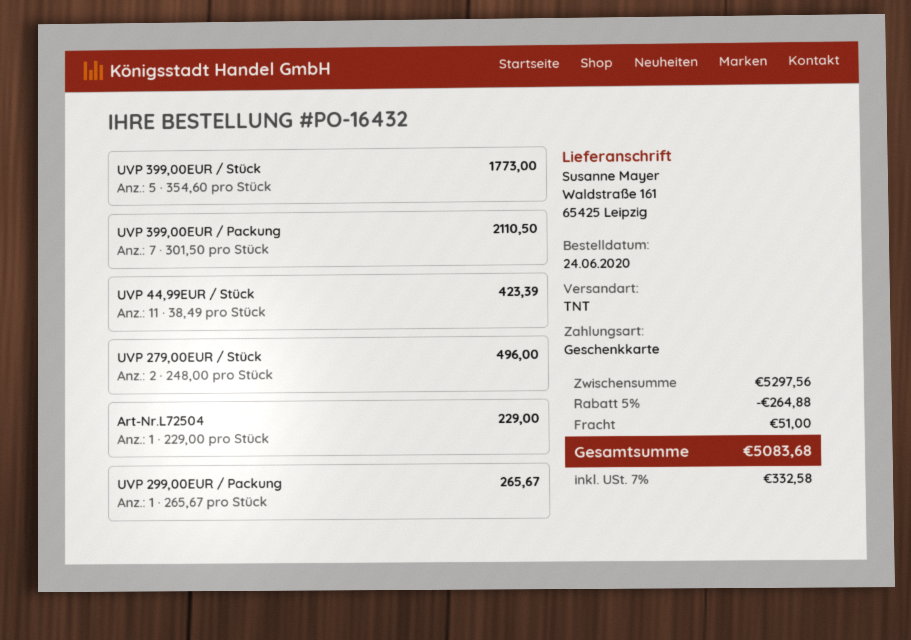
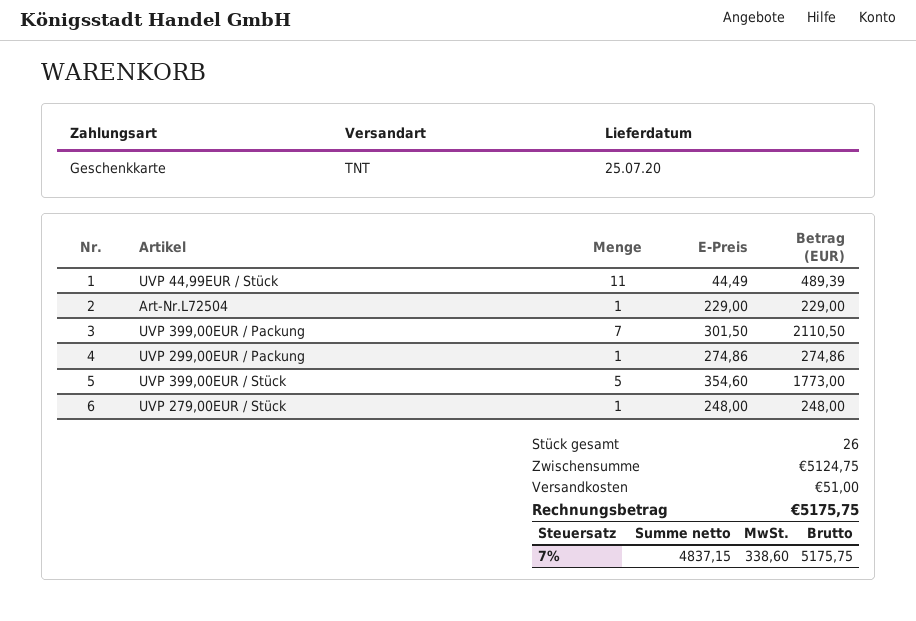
UVP 44,99EUR / Stück: 11 x 38.49 = 423.39 -> 11 x 44.49 = 489.39
UVP 279,00EUR / Stück: 2 x 248.00 = 496.00 -> 1 x 248.00 = 248.00
UVP 299,00EUR / Packung: 1 x 265.67 = 265.67 -> 1 x 274.86 = 274.86
subtotal: 5297.56 -> 5124.75
discount: 5% = 264.88 -> none
tax: 7% = 332.58 -> 7% = 338.60
total: 5083.68 -> 5175.75

